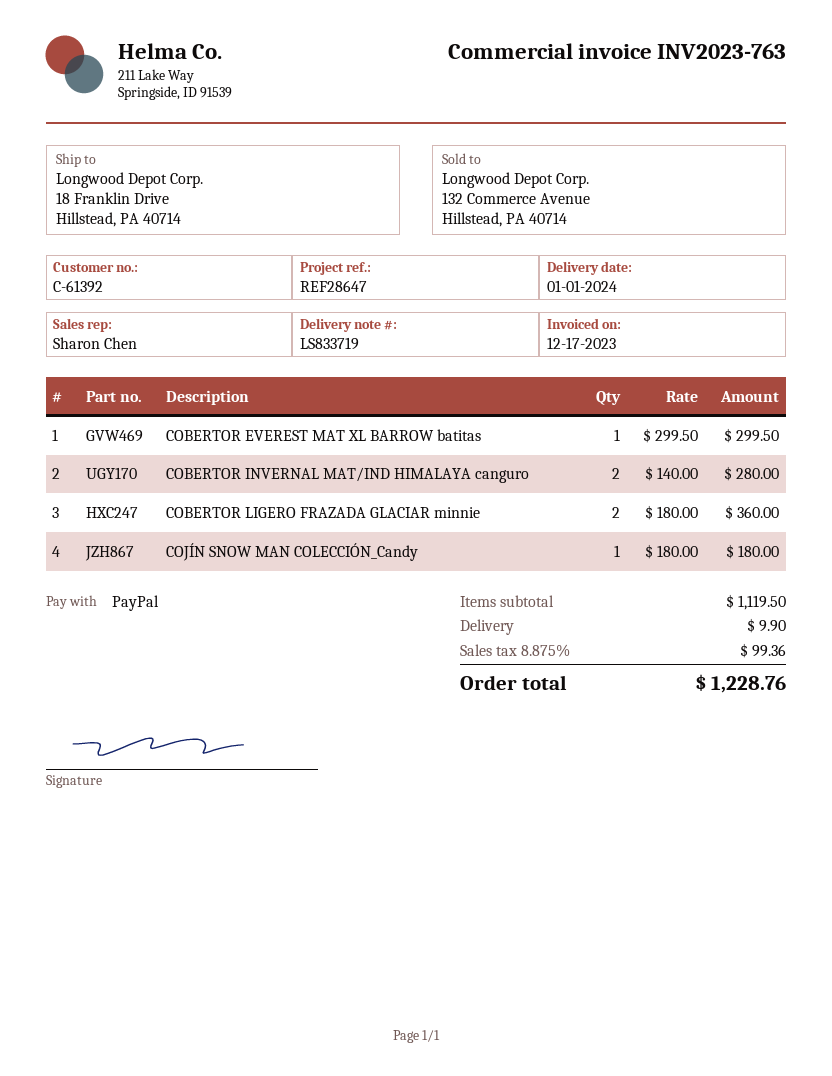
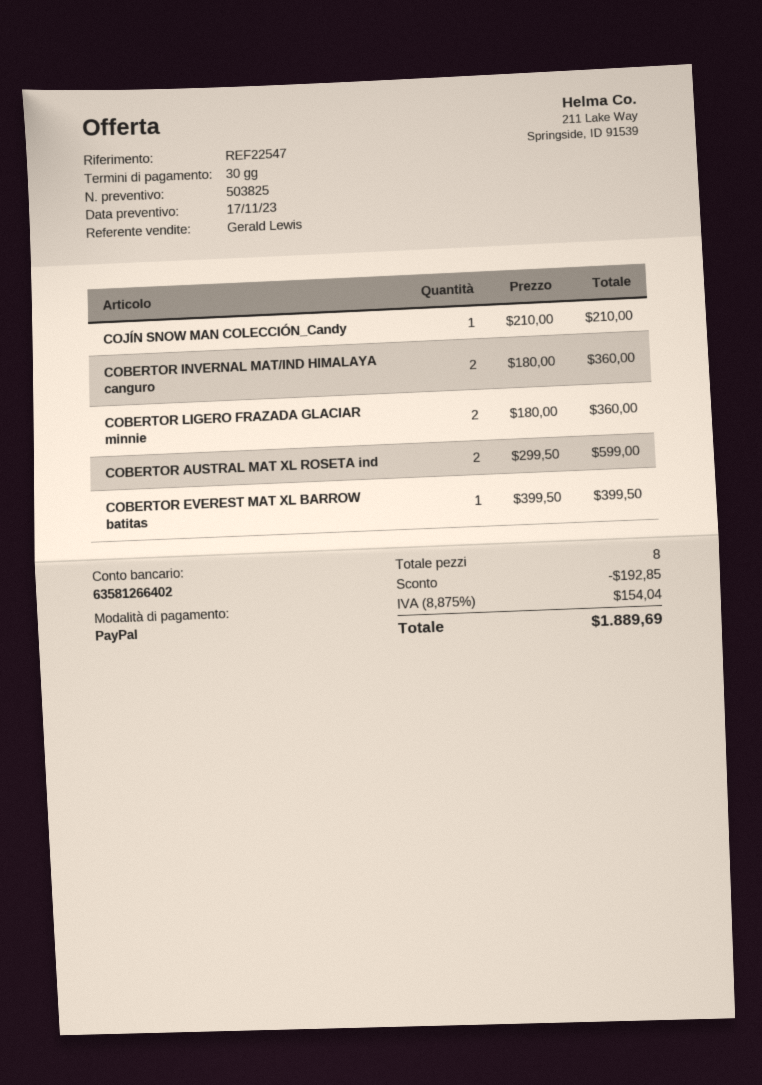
reference: REF28647 -> REF22547
sales rep: Sharon Chen -> Gerald Lewis
COBERTOR EVEREST MAT XL BARROW batitas: 1 x 299.50 = 299.50 -> 1 x 399.50 = 399.50
COBERTOR INVERNAL MAT/IND HIMALAYA canguro: 2 x 140.00 = 280.00 -> 2 x 180.00 = 360.00
COJÍN SNOW MAN COLECCIÓN_Candy: 1 x 180.00 = 180.00 -> 1 x 210.00 = 210.00
COBERTOR AUSTRAL MAT XL ROSETA ind: none -> 2 x 299.50 = 599.00
discount: none -> 192.85
shipping: 9.90 -> none
tax: 8.875% = 99.36 -> 8.875% = 154.04
total: 1228.76 -> 1889.69

